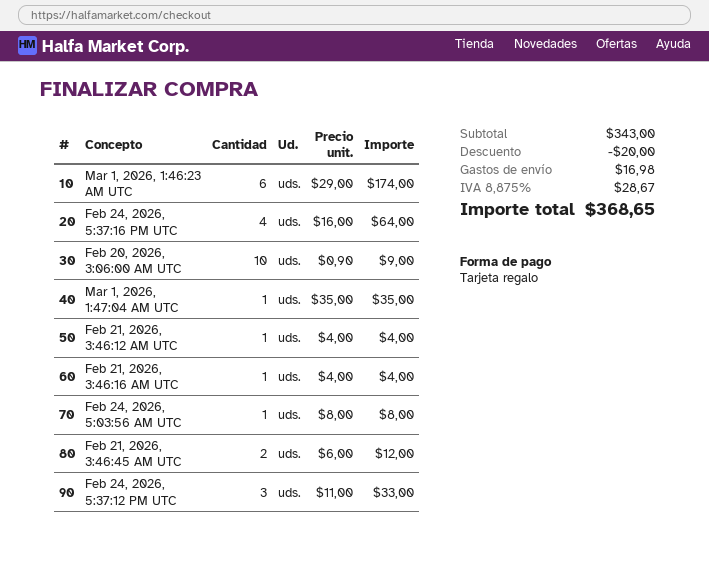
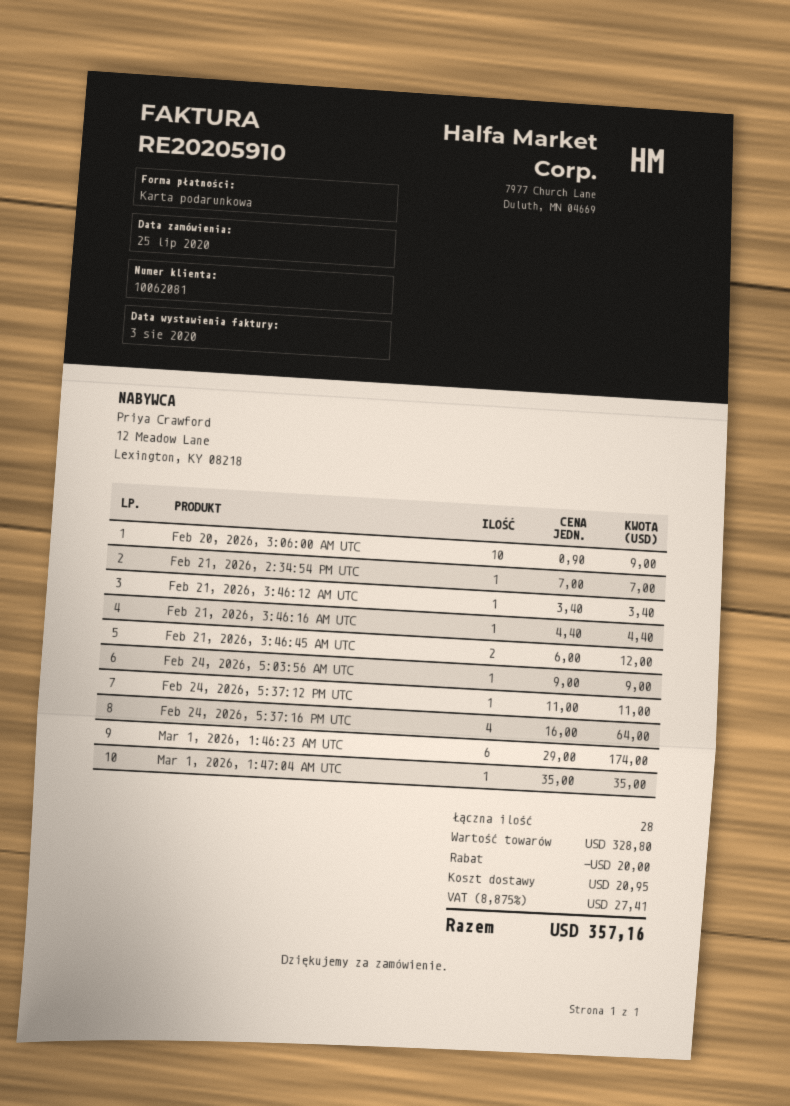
Feb 21, 2026, 3:46:12 AM UTC: 1 x 4.00 = 4.00 -> 1 x 3.40 = 3.40
Feb 21, 2026, 3:46:16 AM UTC: 1 x 4.00 = 4.00 -> 1 x 4.40 = 4.40
Feb 24, 2026, 5:03:56 AM UTC: 1 x 8.00 = 8.00 -> 1 x 9.00 = 9.00
Feb 24, 2026, 5:37:12 PM UTC: 3 x 11.00 = 33.00 -> 1 x 11.00 = 11.00
Feb 21, 2026, 2:34:54 PM UTC: none -> 1 x 7.00 = 7.00
subtotal: 343.00 -> 328.80
shipping: 16.98 -> 20.95
tax: 8.875% = 28.67 -> 8.875% = 27.41
total: 368.65 -> 357.16

